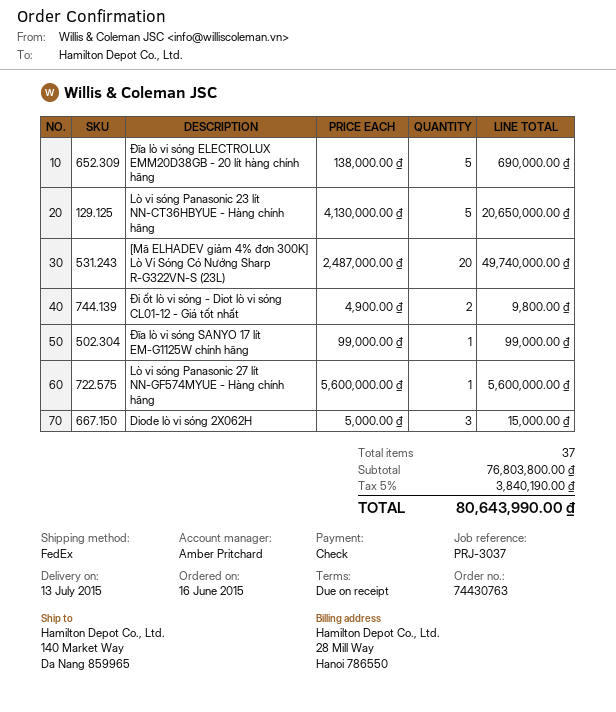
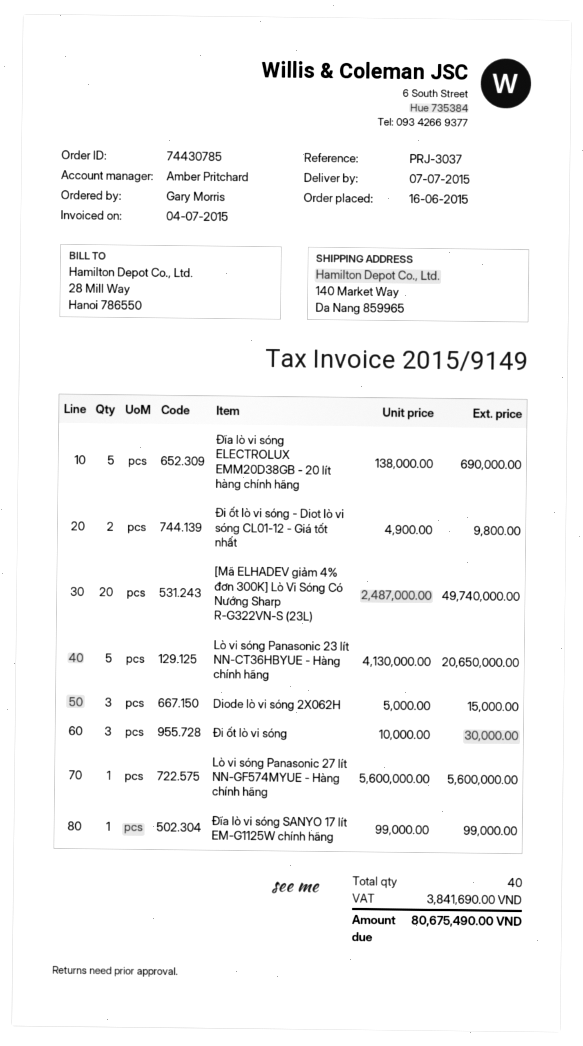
order number: 74430763 -> 74430785
delivery date: 2015-07-13 -> 2015-07-07
Đi ốt lò vi sóng: none -> 3 x 10000.00 = 30000.00
total quantity: 37 -> 40
tax: 3840190.00 -> 3841690.00
total: 80643990.00 -> 80675490.00

